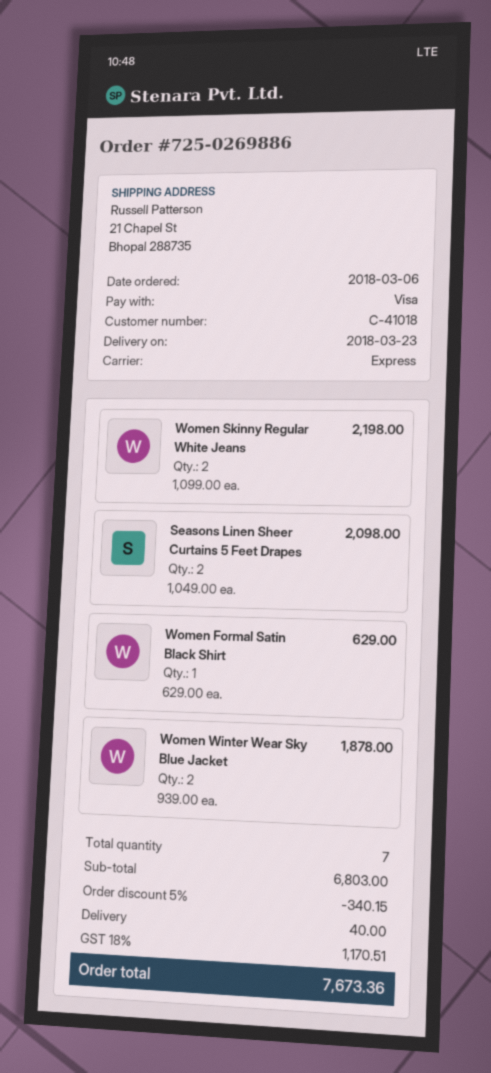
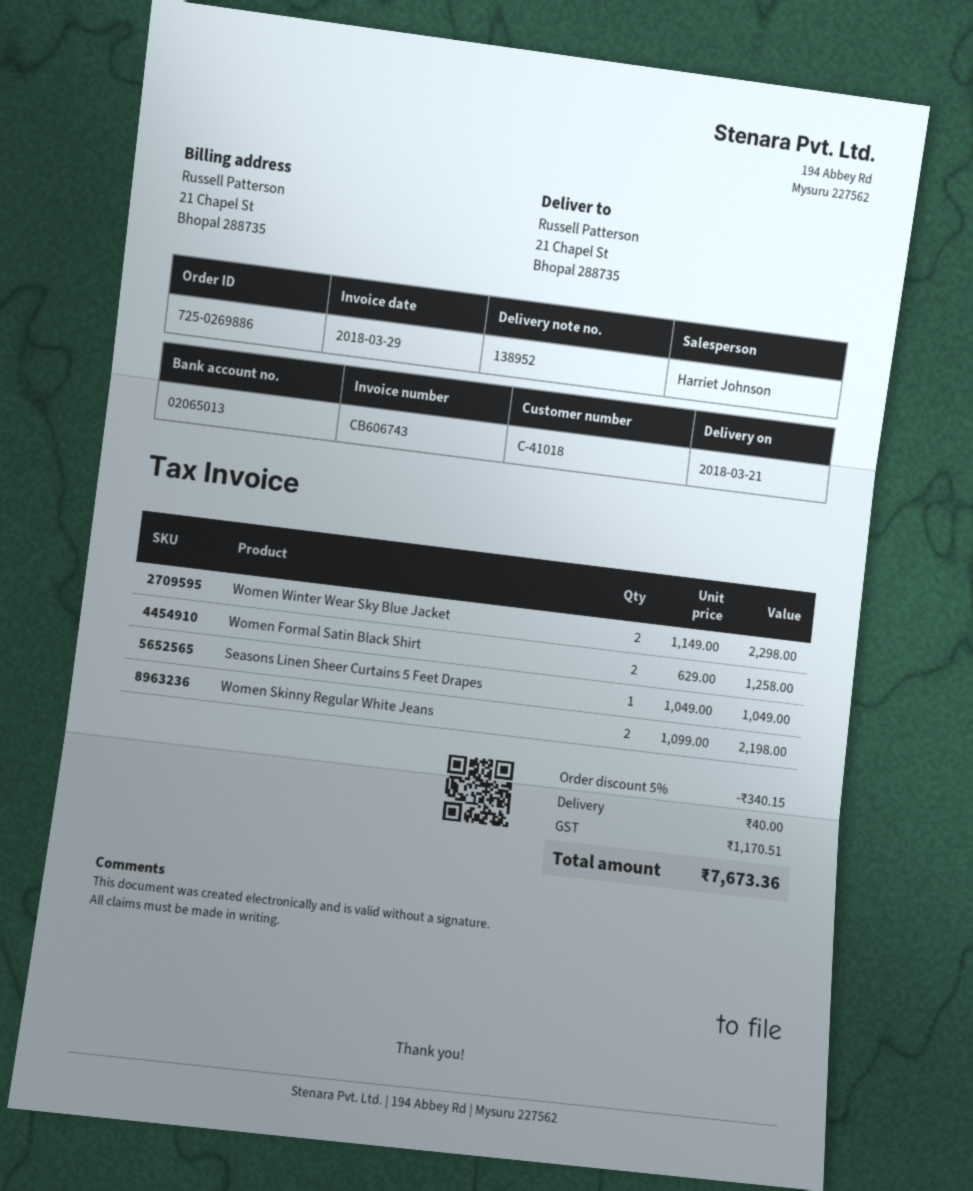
delivery date: 2018-03-23 -> 2018-03-21
Seasons Linen Sheer Curtains 5 Feet Drapes: 2 x 1049.00 = 2098.00 -> 1 x 1049.00 = 1049.00
Women Formal Satin Black Shirt: 1 x 629.00 = 629.00 -> 2 x 629.00 = 1258.00
Women Winter Wear Sky Blue Jacket: 2 x 939.00 = 1878.00 -> 2 x 1149.00 = 2298.00

